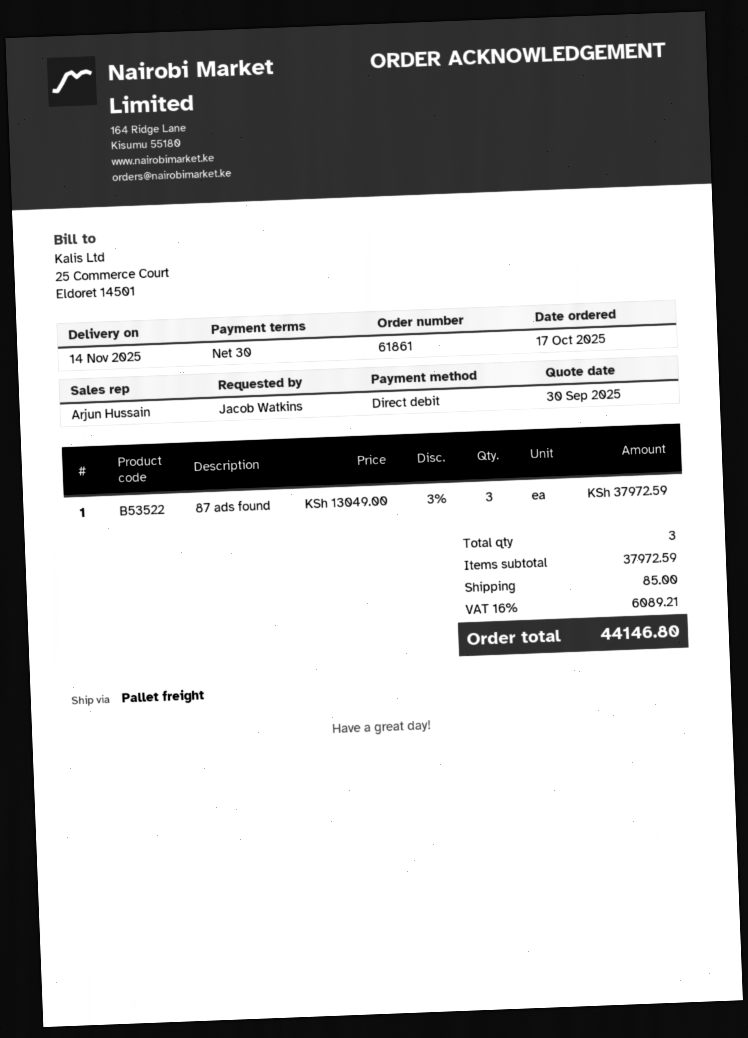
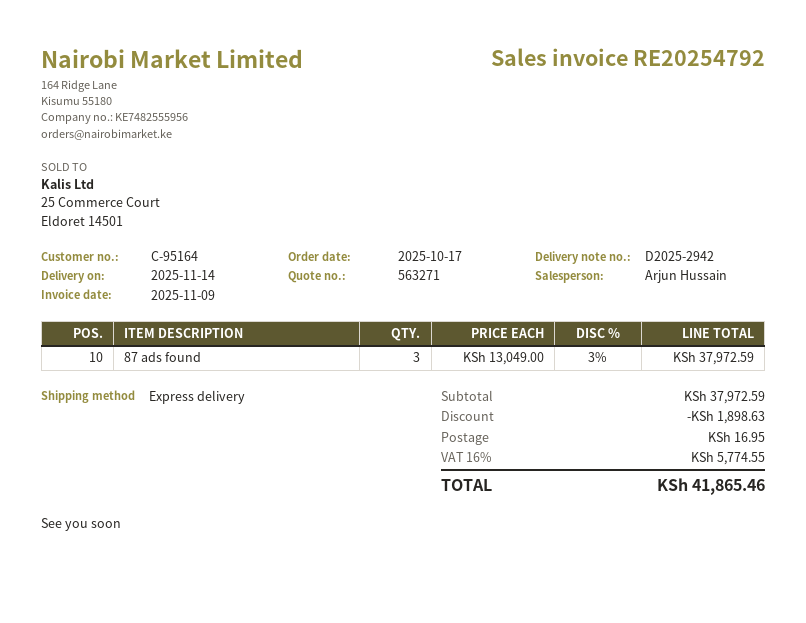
shipping method: pallet freight -> express
discount: none -> 1898.63
shipping: 85.00 -> 16.95
tax: 16% = 6089.21 -> 16% = 5774.55
total: 44146.80 -> 41865.46

